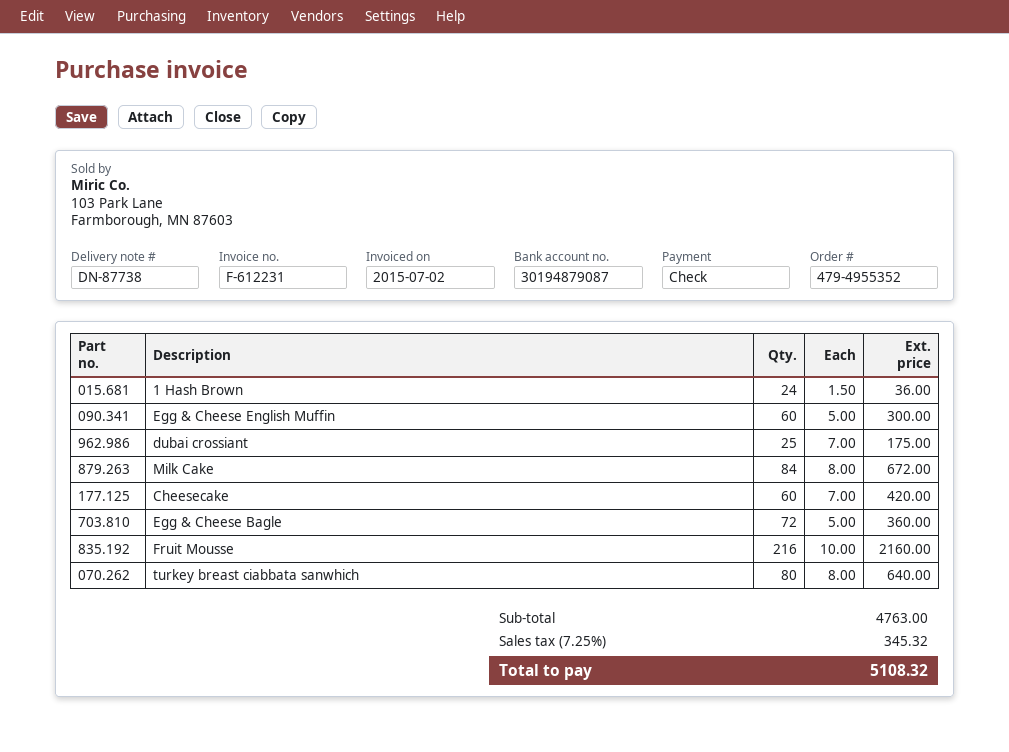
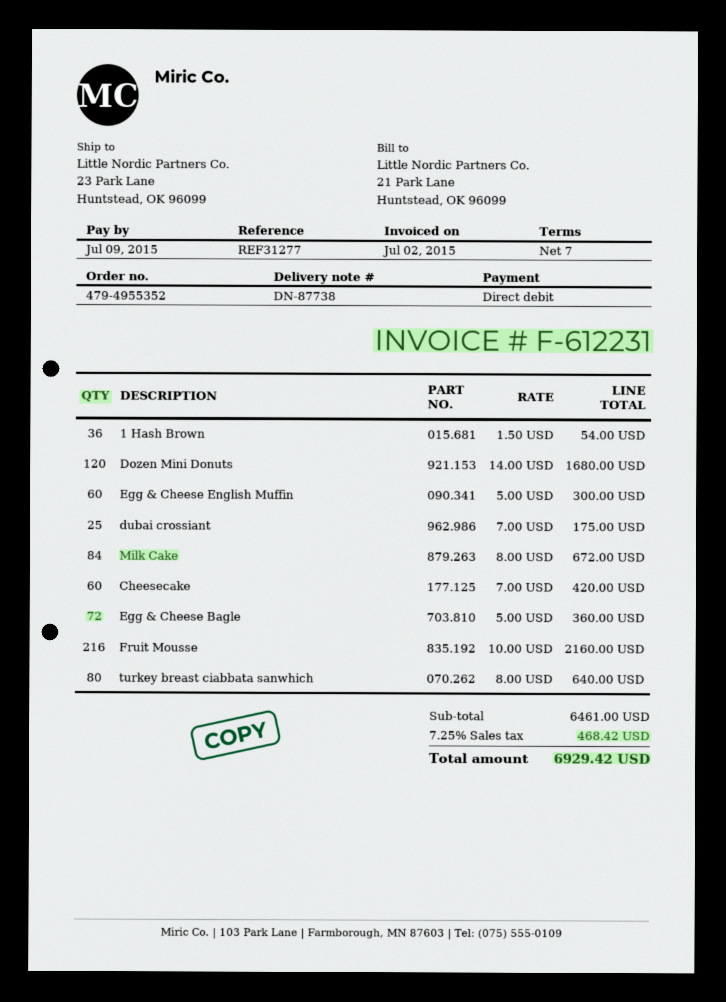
payment method: cheque -> direct debit
1 Hash Brown: 24 x 1.50 = 36.00 -> 36 x 1.50 = 54.00
Dozen Mini Donuts: none -> 120 x 14.00 = 1680.00
subtotal: 4763.00 -> 6461.00
tax: 7.25% = 345.32 -> 7.25% = 468.42
total: 5108.32 -> 6929.42

